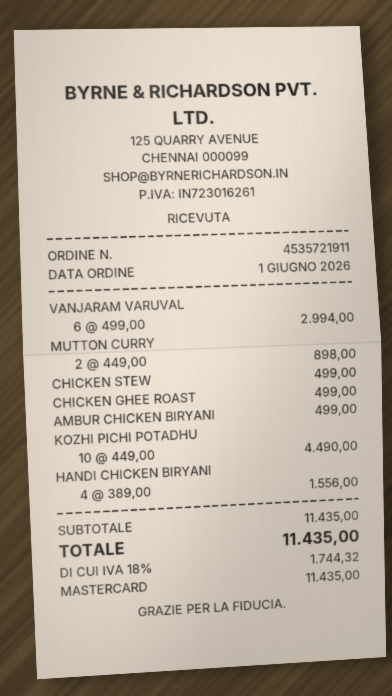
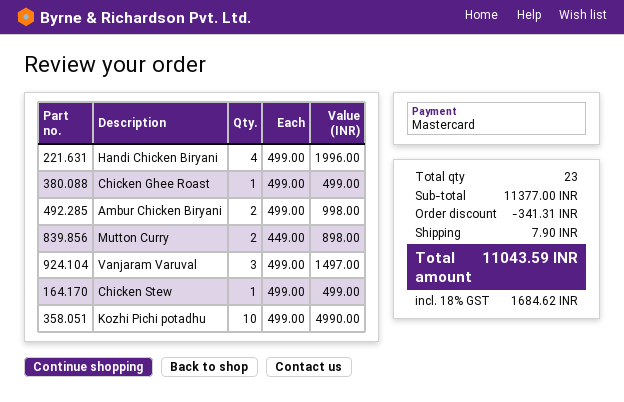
VANJARAM VARUVAL: 6 x 499.00 = 2994.00 -> 3 x 499.00 = 1497.00
AMBUR CHICKEN BIRYANI: 1 x 499.00 = 499.00 -> 2 x 499.00 = 998.00
KOZHI PICHI POTADHU: 10 x 449.00 = 4490.00 -> 10 x 499.00 = 4990.00
HANDI CHICKEN BIRYANI: 4 x 389.00 = 1556.00 -> 4 x 499.00 = 1996.00
subtotal: 11435.00 -> 11377.00
discount: none -> 341.31
shipping: none -> 7.90
tax: 18% = 1744.32 -> 18% = 1684.62
total: 11435.00 -> 11043.59

